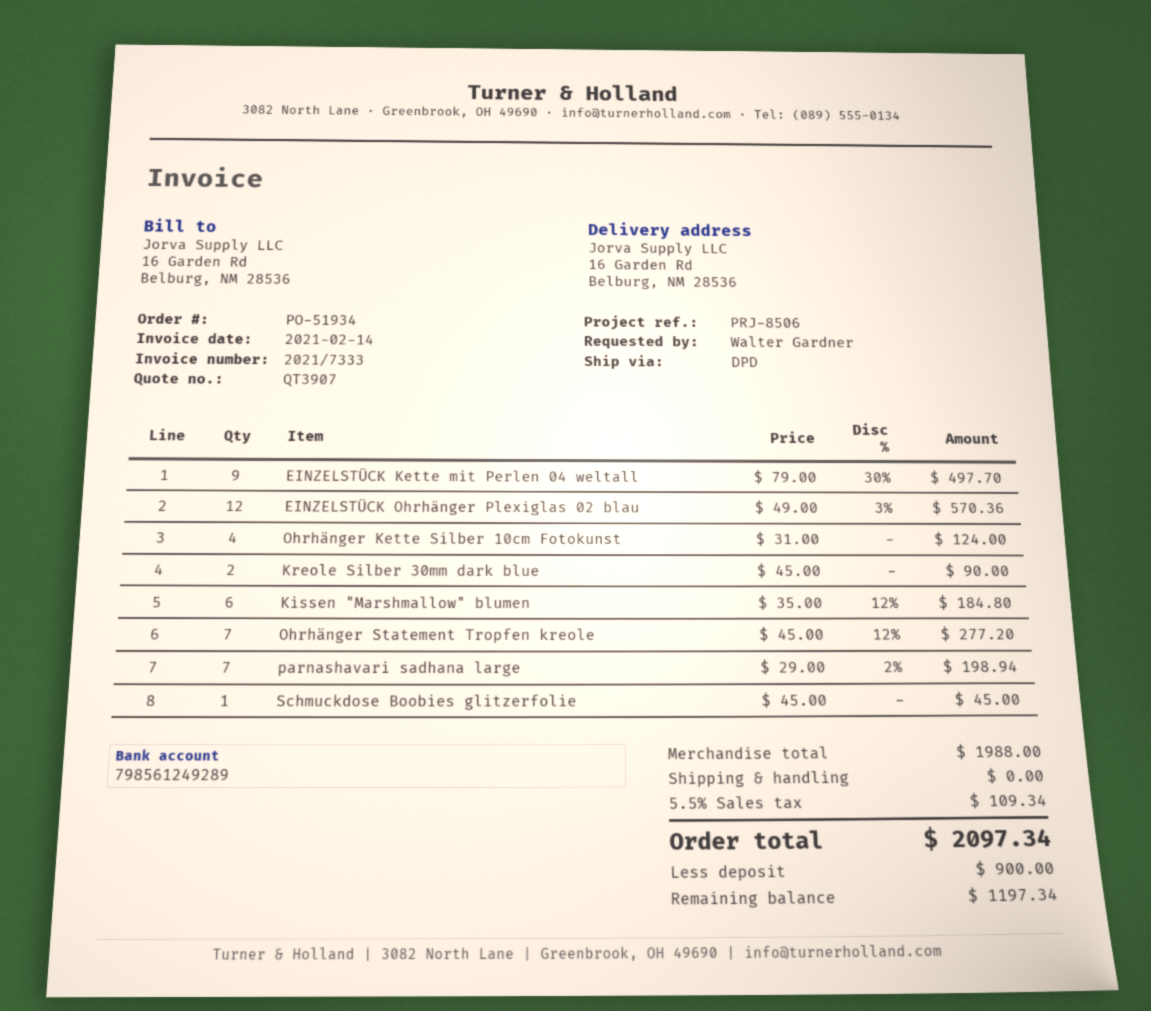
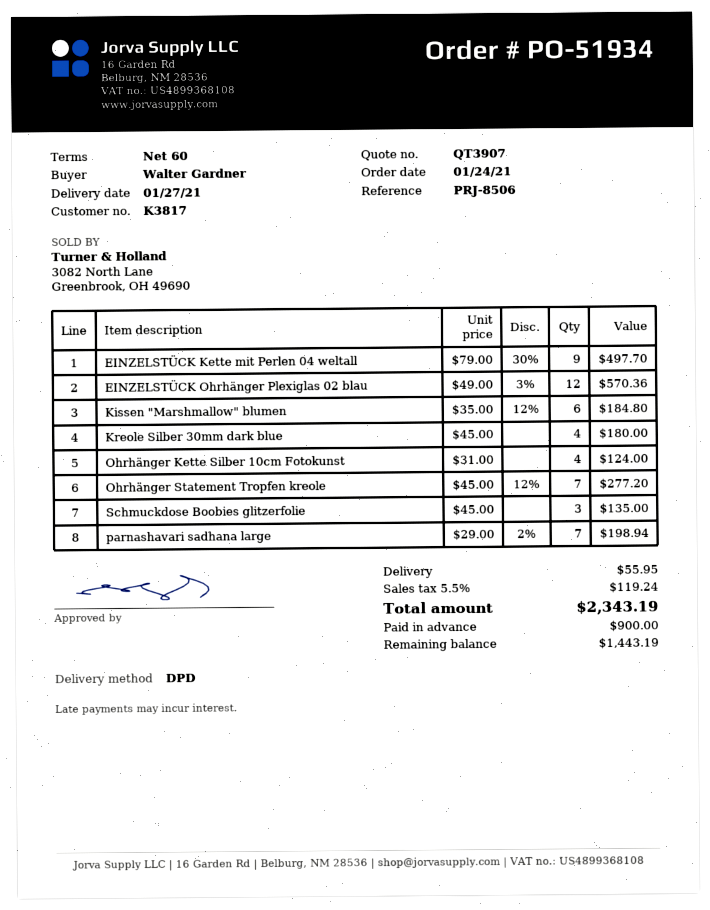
Kreole Silber 30mm dark blue: 2 x 45.00 = 90.00 -> 4 x 45.00 = 180.00
Schmuckdose Boobies glitzerfolie: 1 x 45.00 = 45.00 -> 3 x 45.00 = 135.00
shipping: 0.00 -> 55.95
tax: 5.5% = 109.34 -> 5.5% = 119.24
total: 2097.34 -> 2343.19
balance: 1197.34 -> 1443.19

